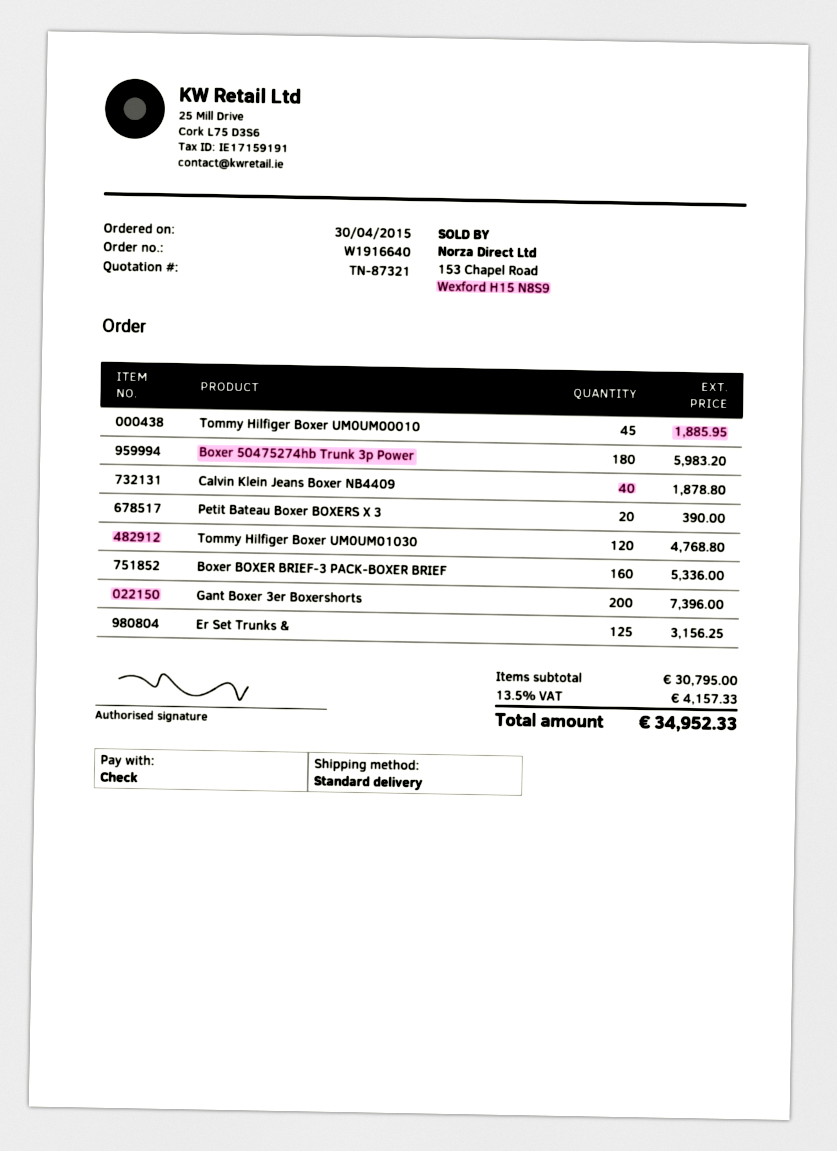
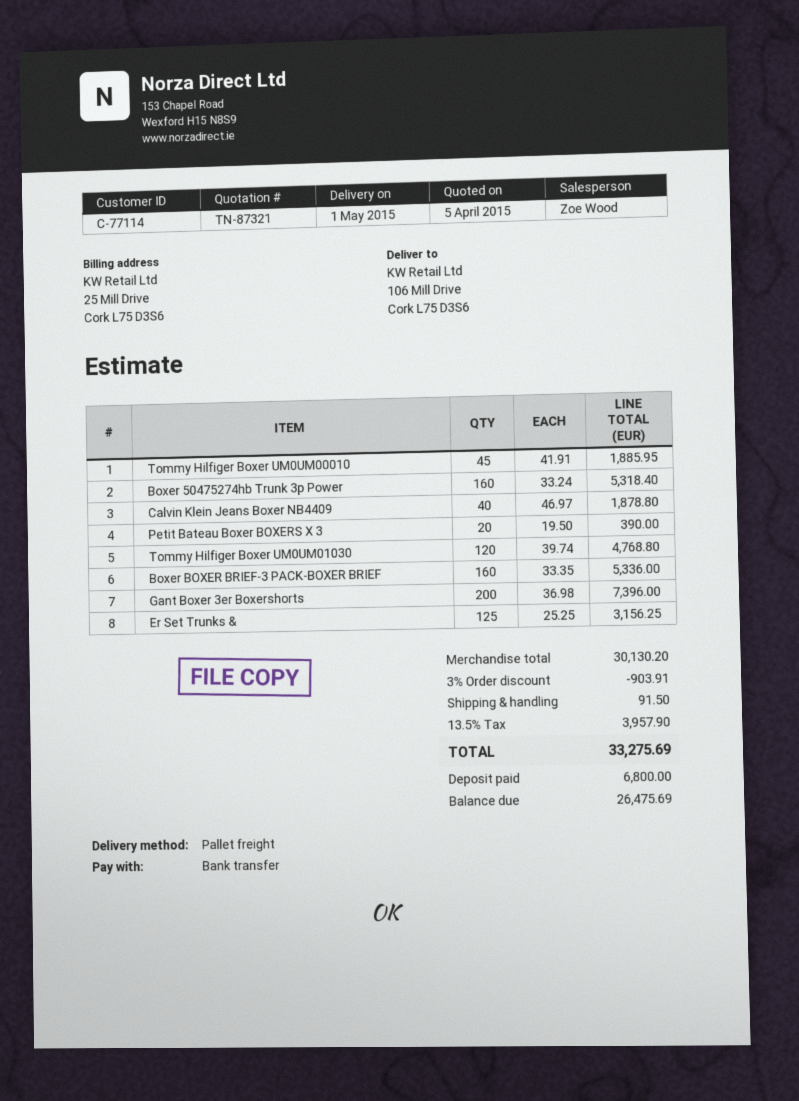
payment method: cheque -> bank transfer
shipping method: standard -> pallet freight
Boxer 50475274hb Trunk 3p Power: 180 for 5983.20 -> 160 for 5318.40
subtotal: 30795.00 -> 30130.20
discount: none -> 3% = 903.91
shipping: none -> 91.50
tax: 13.5% = 4157.33 -> 13.5% = 3957.90
total: 34952.33 -> 33275.69

